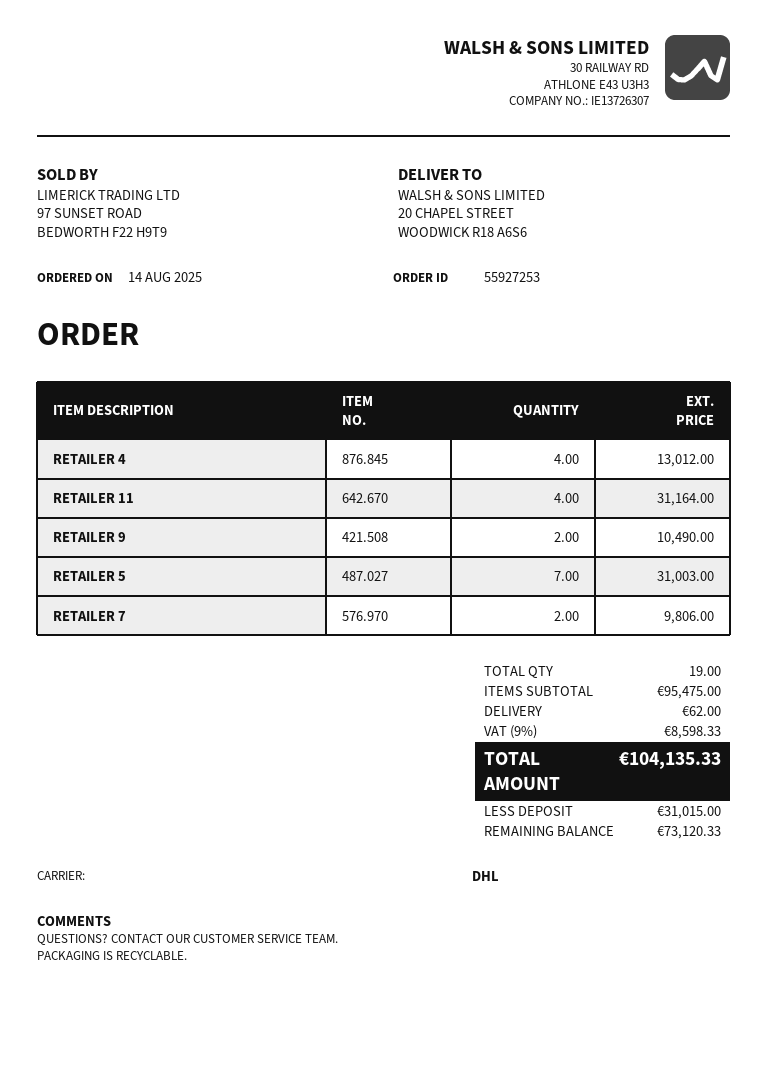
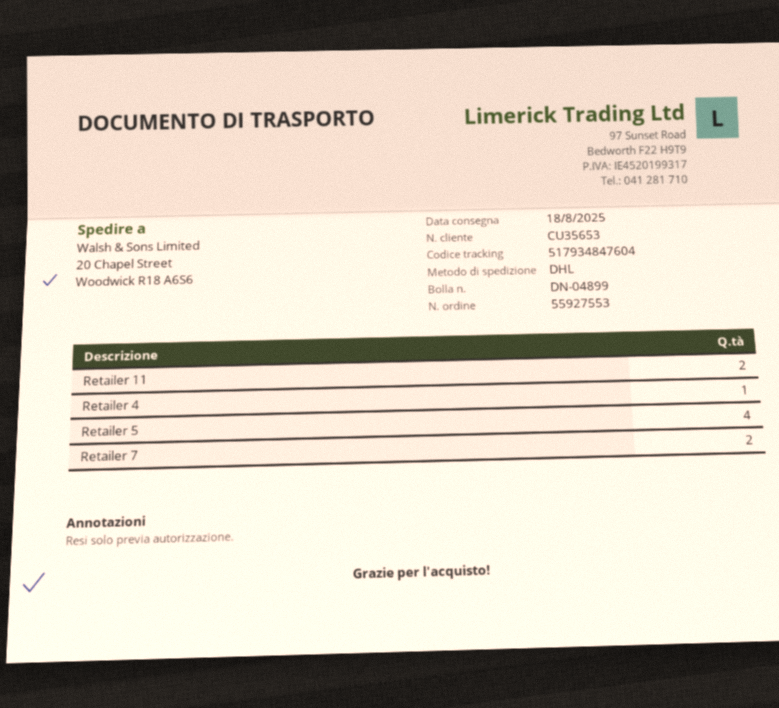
order number: 55927253 -> 55927553
RETAILER 4: 4 -> 1
RETAILER 11: 4 -> 2
RETAILER 9: 2 -> none
RETAILER 5: 7 -> 4

